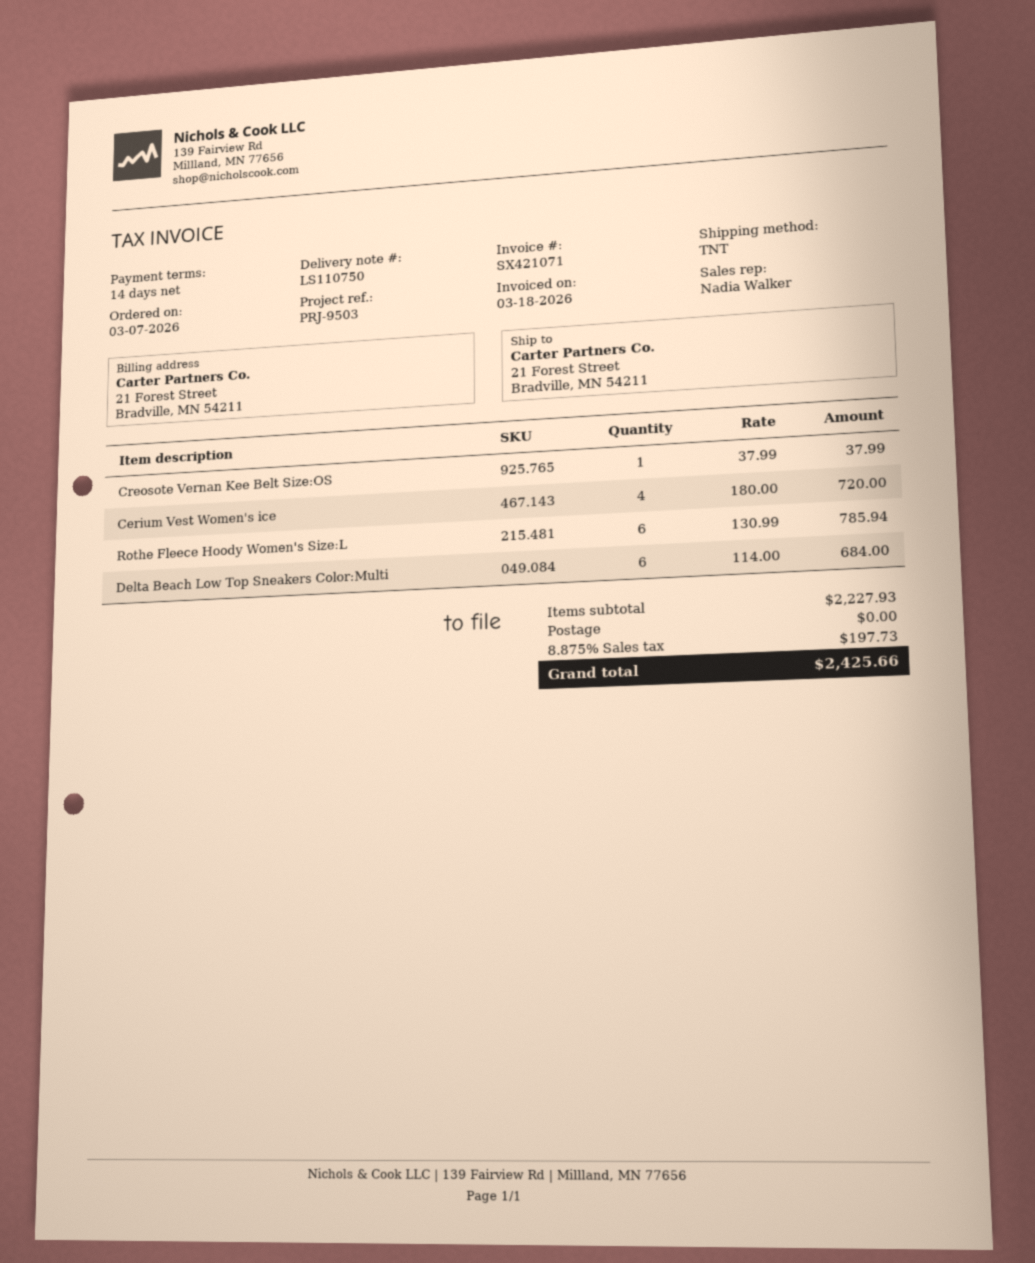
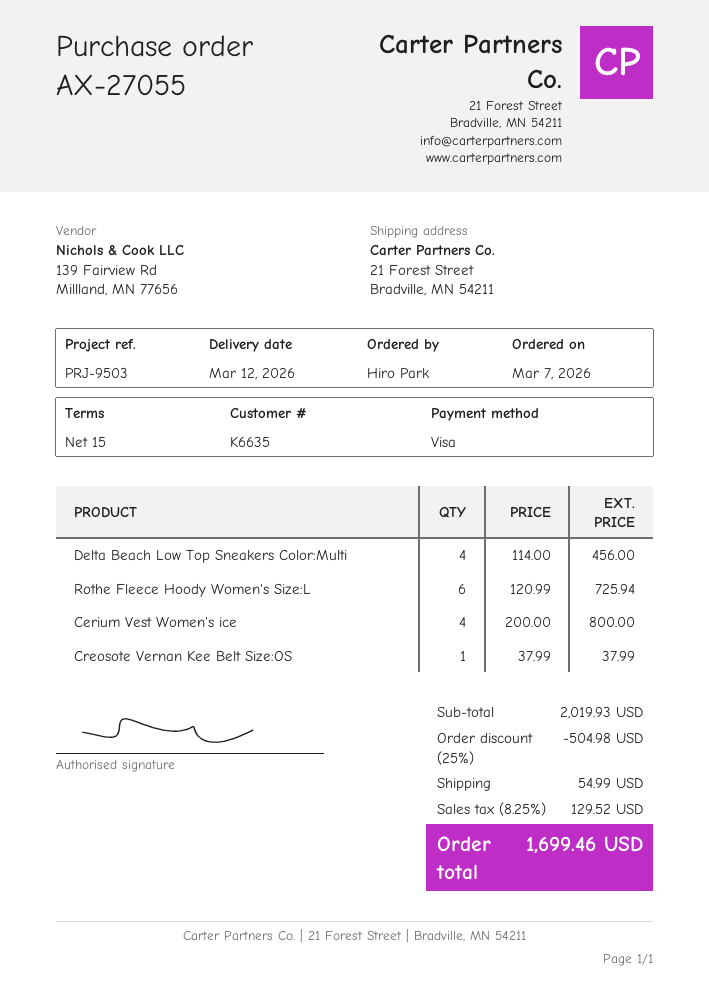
payment terms: 14 days -> 15 days
Cerium Vest Women's ice: 4 x 180.00 = 720.00 -> 4 x 200.00 = 800.00
Rothe Fleece Hoody Women's Size:L: 6 x 130.99 = 785.94 -> 6 x 120.99 = 725.94
Delta Beach Low Top Sneakers Color:Multi: 6 x 114.00 = 684.00 -> 4 x 114.00 = 456.00
subtotal: 2227.93 -> 2019.93
discount: none -> 25% = 504.98
shipping: 0.00 -> 54.99
tax: 8.875% = 197.73 -> 8.25% = 129.52
total: 2425.66 -> 1699.46

